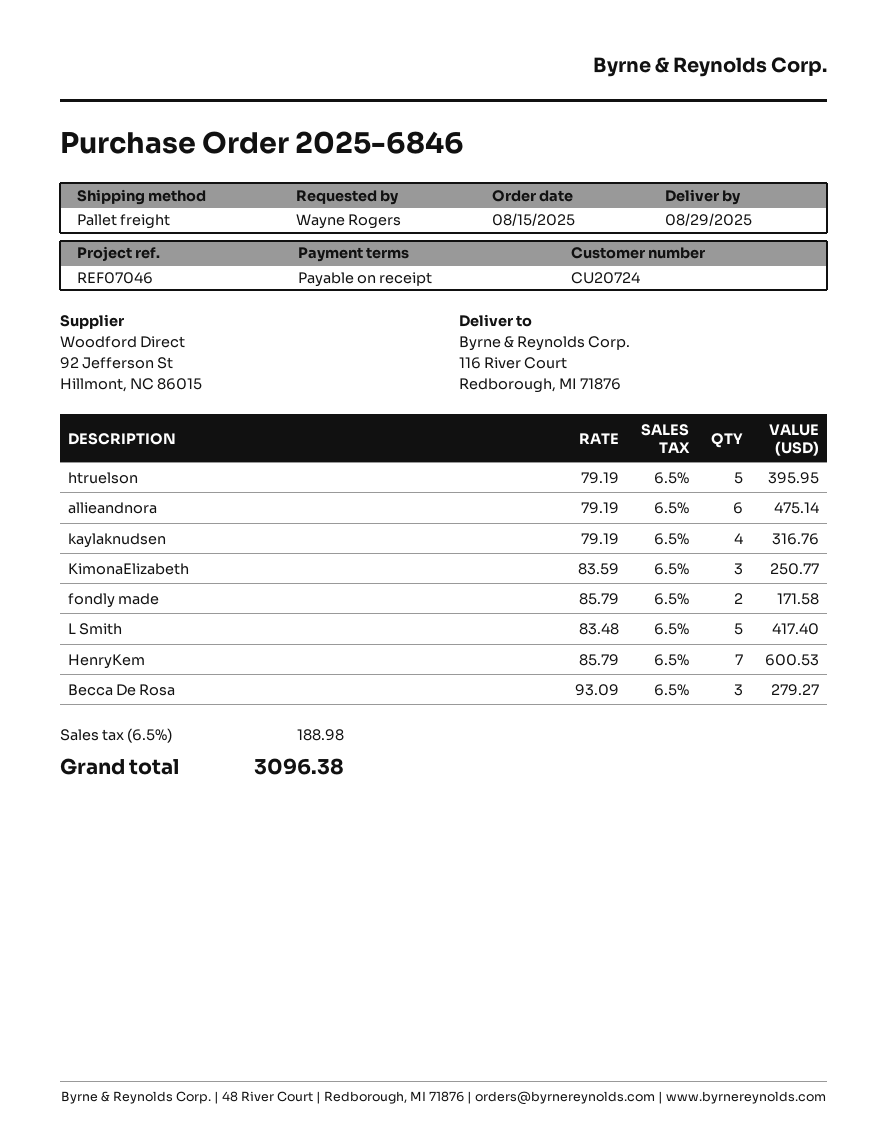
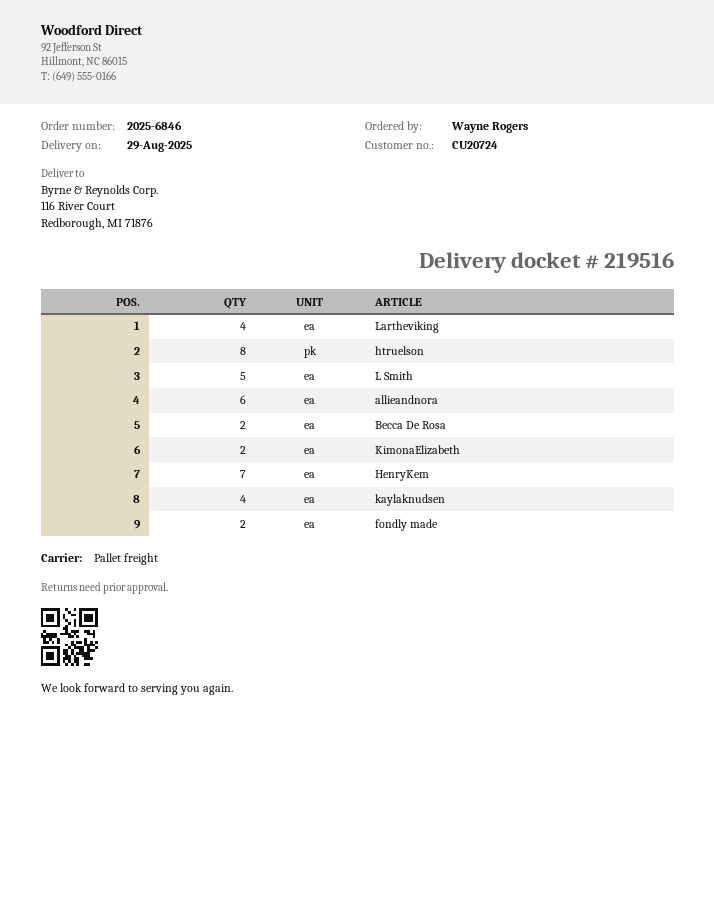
htruelson: 5 -> 8
KimonaElizabeth: 3 -> 2
Becca De Rosa: 3 -> 2
Lartheviking: none -> 4

